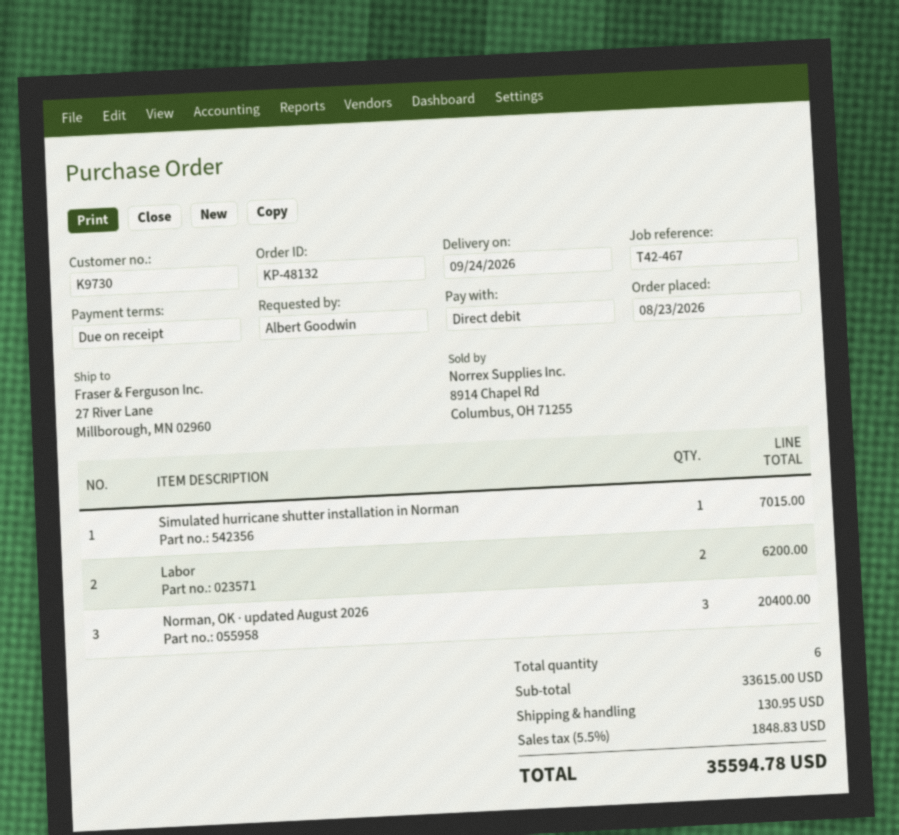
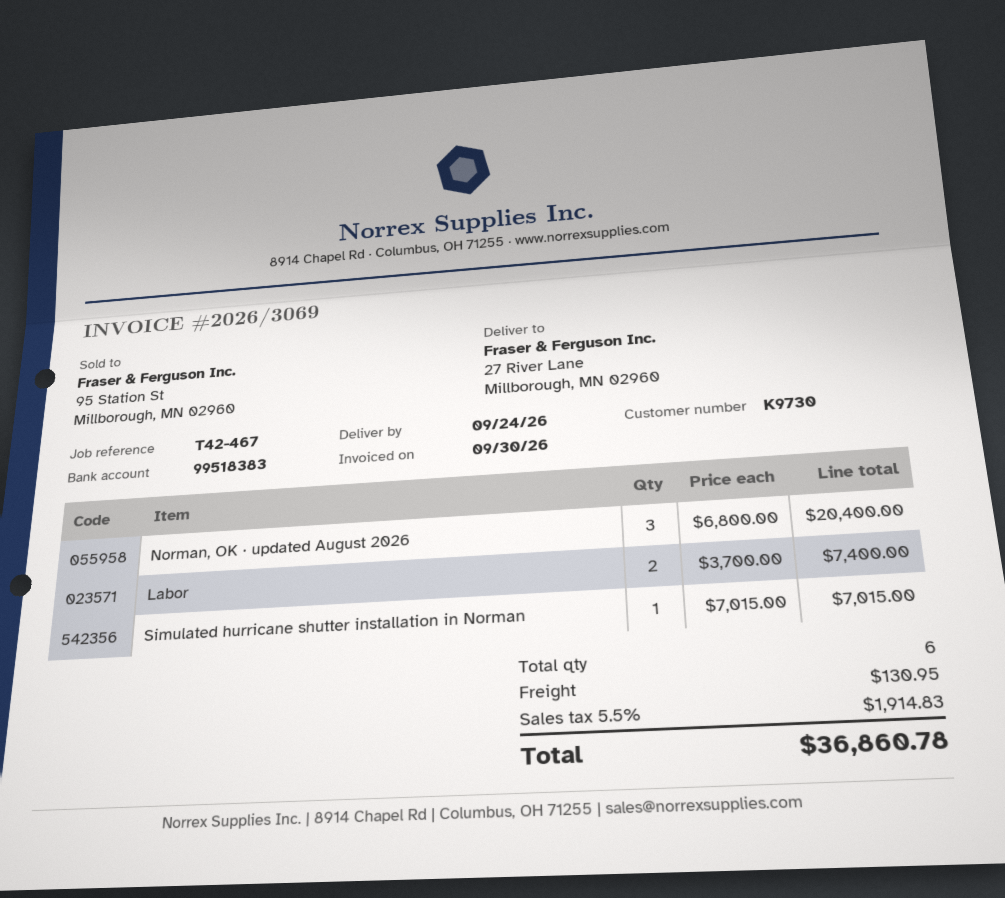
Labor: 2 for 6200.00 -> 2 for 7400.00
tax: 5.5% = 1848.83 -> 5.5% = 1914.83
total: 35594.78 -> 36860.78

